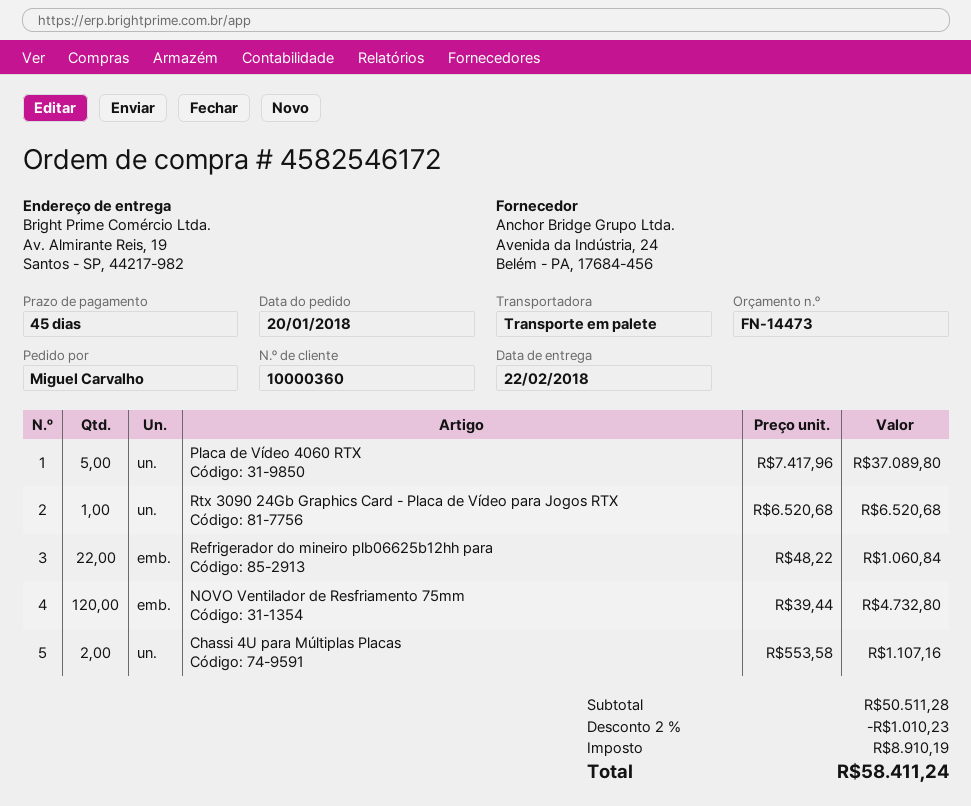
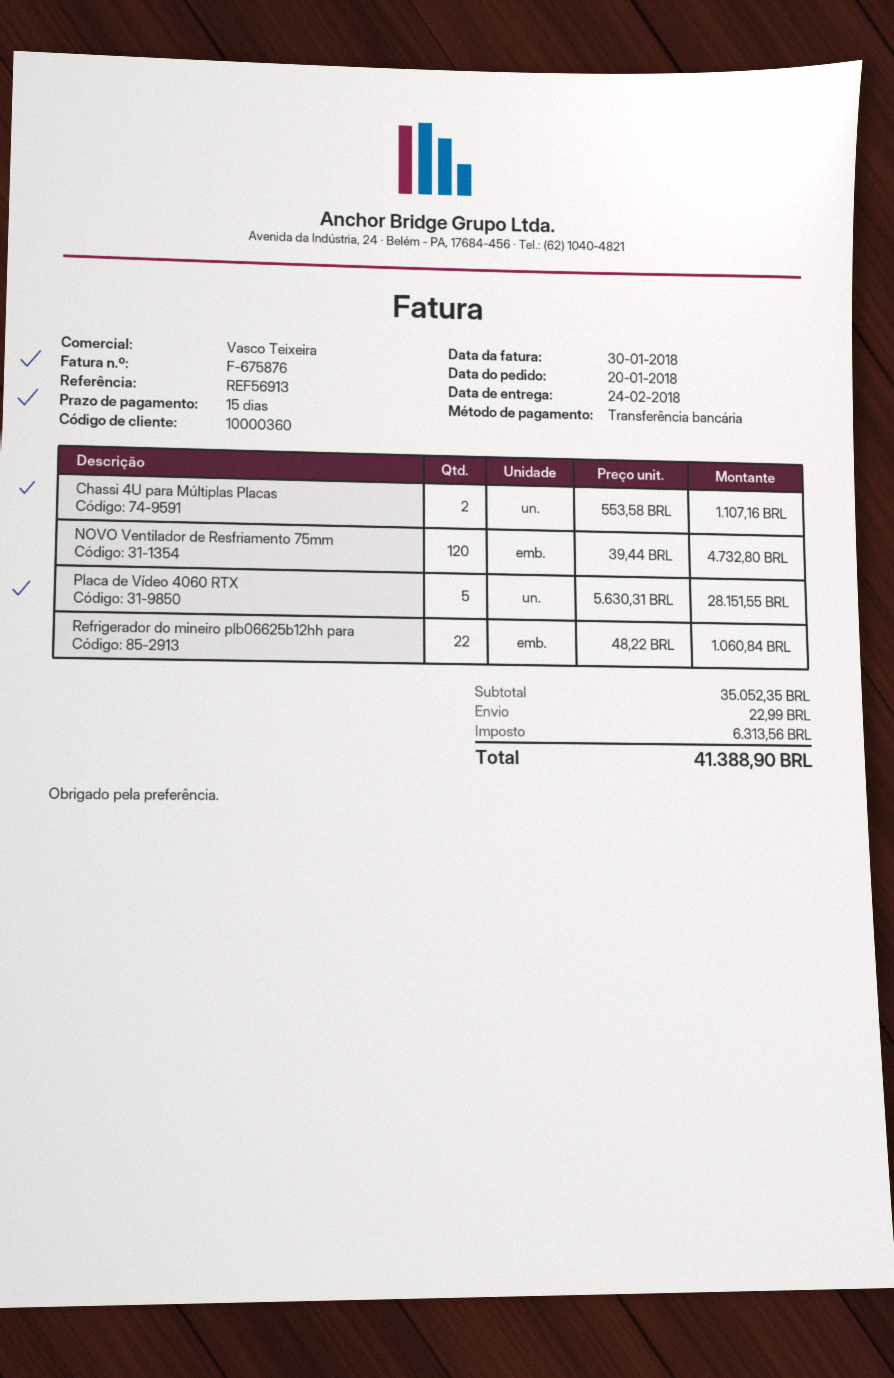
delivery date: 2018-02-22 -> 2018-02-24
payment terms: 45 days -> 15 days
Placa de Vídeo 4060 RTX: 5 x 7417.96 = 37089.80 -> 5 x 5630.31 = 28151.55
Rtx 3090 24Gb Graphics Card - Placa de Vídeo para Jogos RTX: 1 x 6520.68 = 6520.68 -> none
subtotal: 50511.28 -> 35052.35
discount: 2% = 1010.23 -> none
shipping: none -> 22.99
tax: 8910.19 -> 6313.56
total: 58411.24 -> 41388.90

